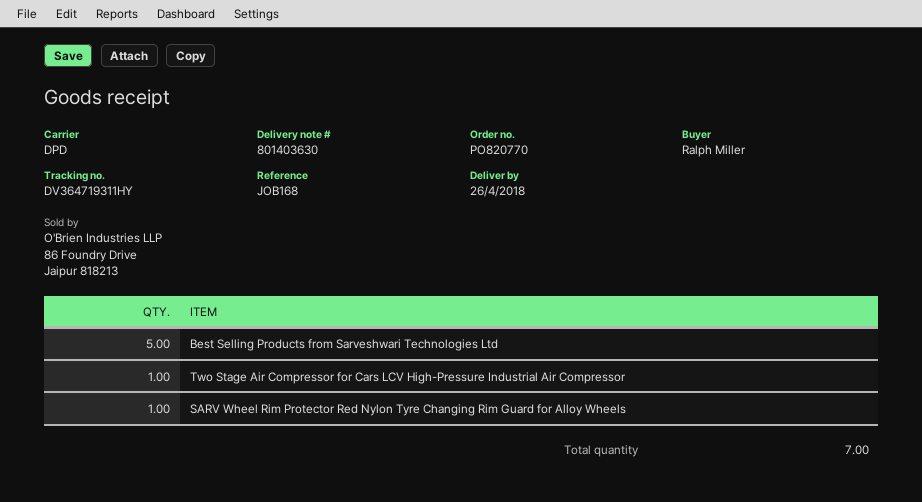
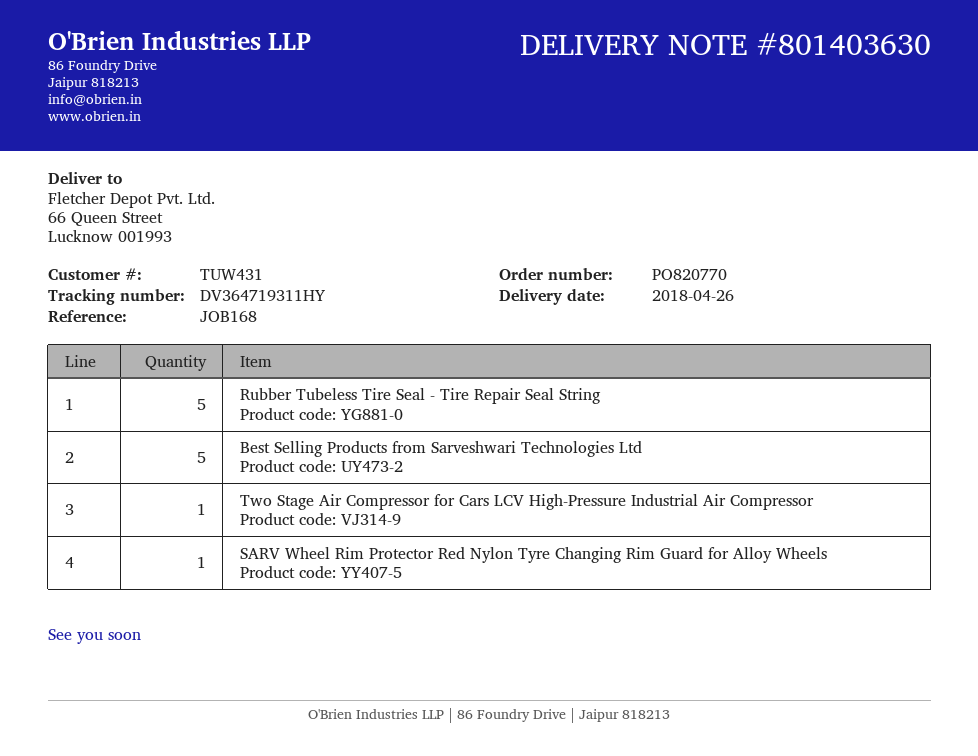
Rubber Tubeless Tire Seal - Tire Repair Seal String: none -> 5

